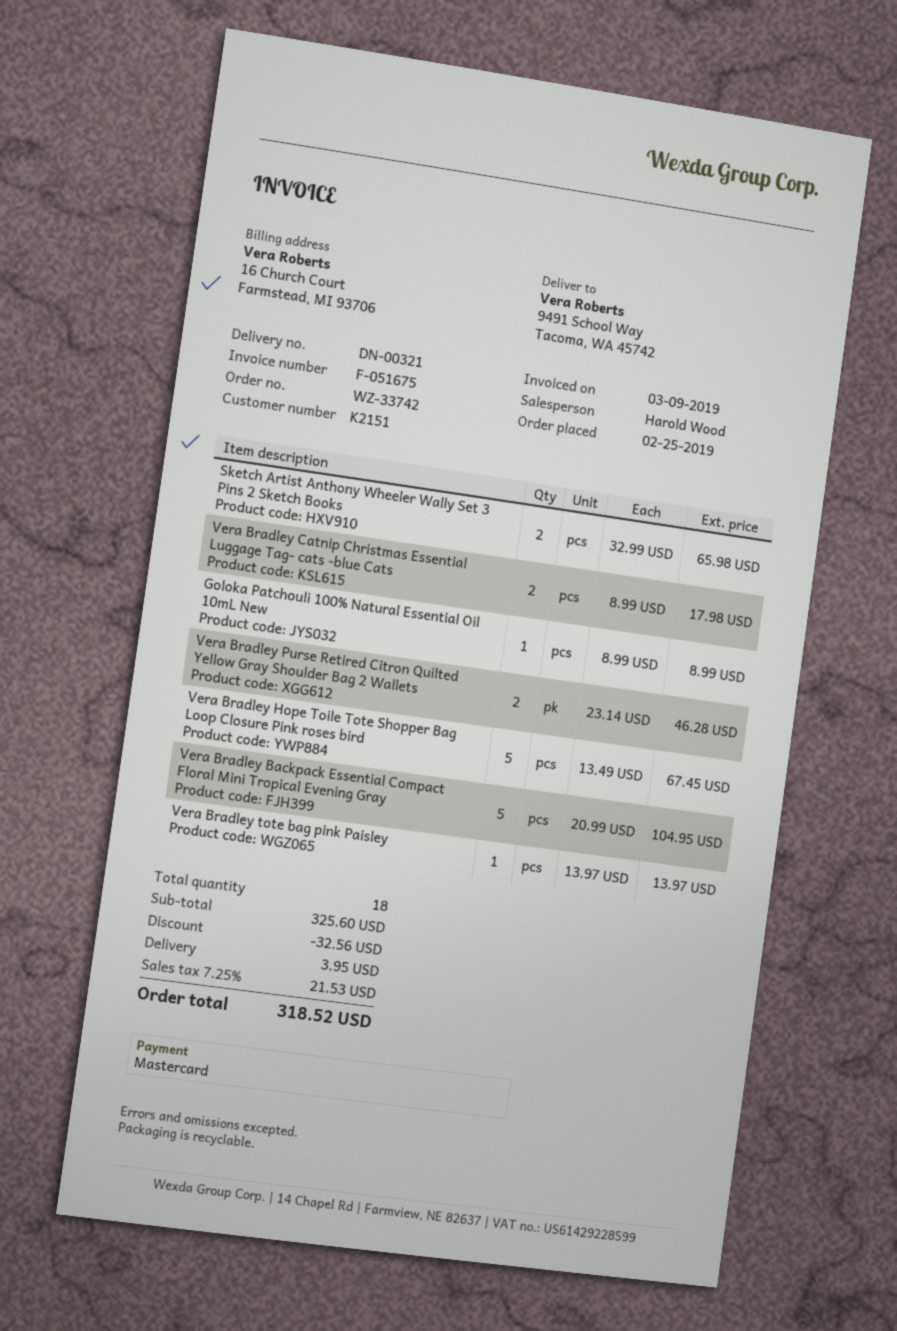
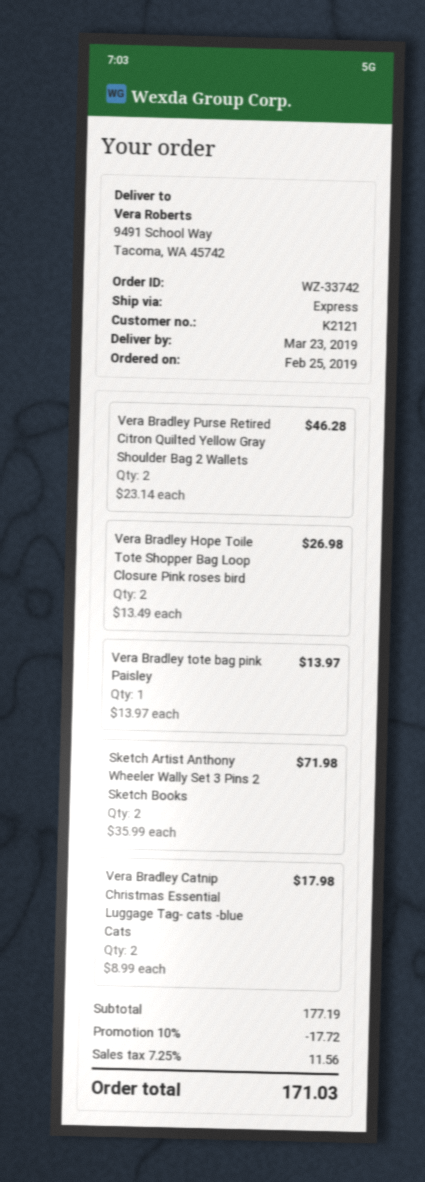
customer number: K2151 -> K2121
Sketch Artist Anthony Wheeler Wally Set 3 Pins 2 Sketch Books: 2 x 32.99 = 65.98 -> 2 x 35.99 = 71.98
Goloka Patchouli 100% Natural Essential Oil 10mL New: 1 x 8.99 = 8.99 -> none
Vera Bradley Hope Toile Tote Shopper Bag Loop Closure Pink roses bird: 5 x 13.49 = 67.45 -> 2 x 13.49 = 26.98
Vera Bradley Backpack Essential Compact Floral Mini Tropical Evening Gray: 5 x 20.99 = 104.95 -> none
subtotal: 325.60 -> 177.19
discount: 32.56 -> 17.72
shipping: 3.95 -> none
tax: 7.25% = 21.53 -> 7.25% = 11.56
total: 318.52 -> 171.03

